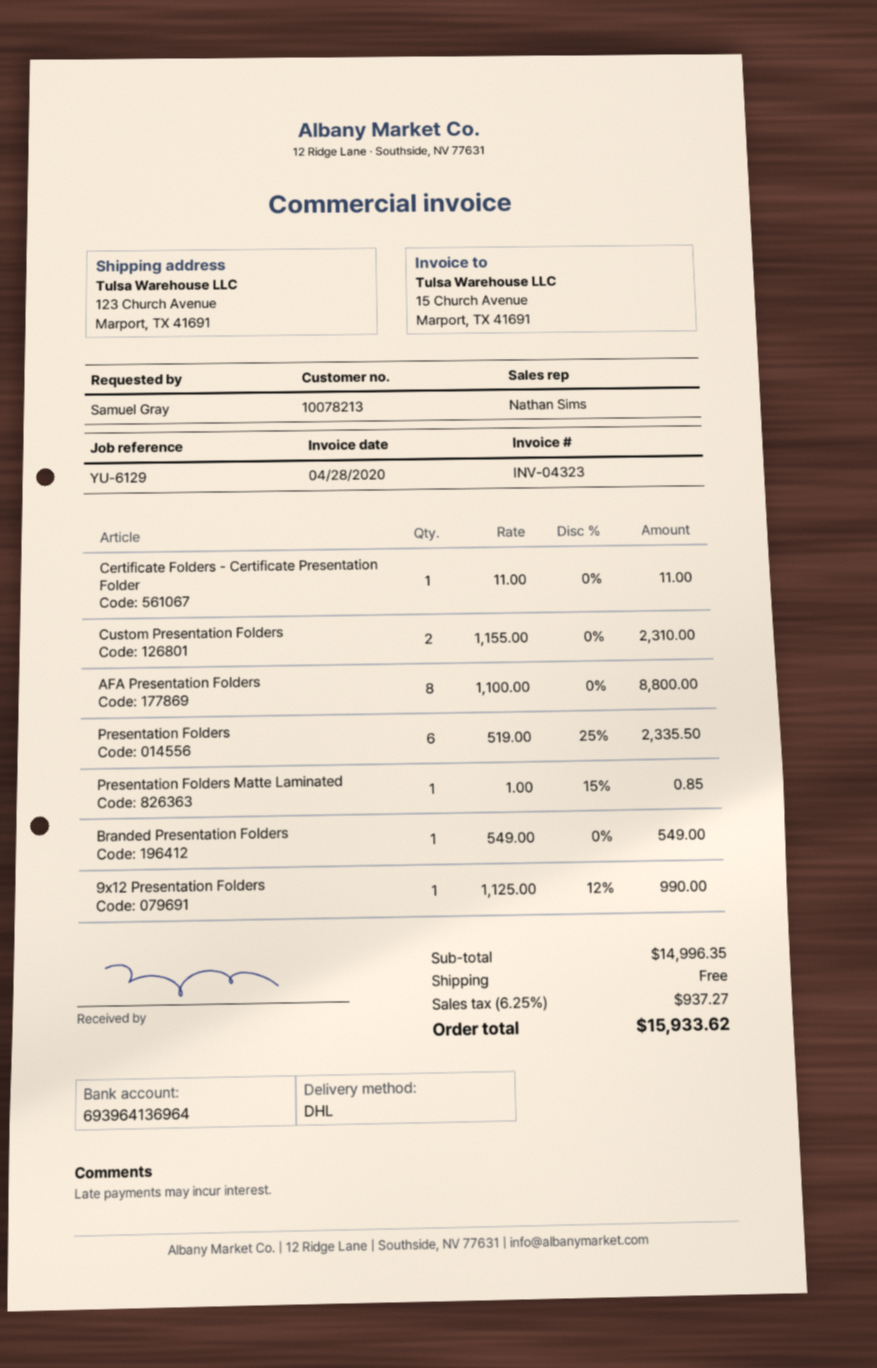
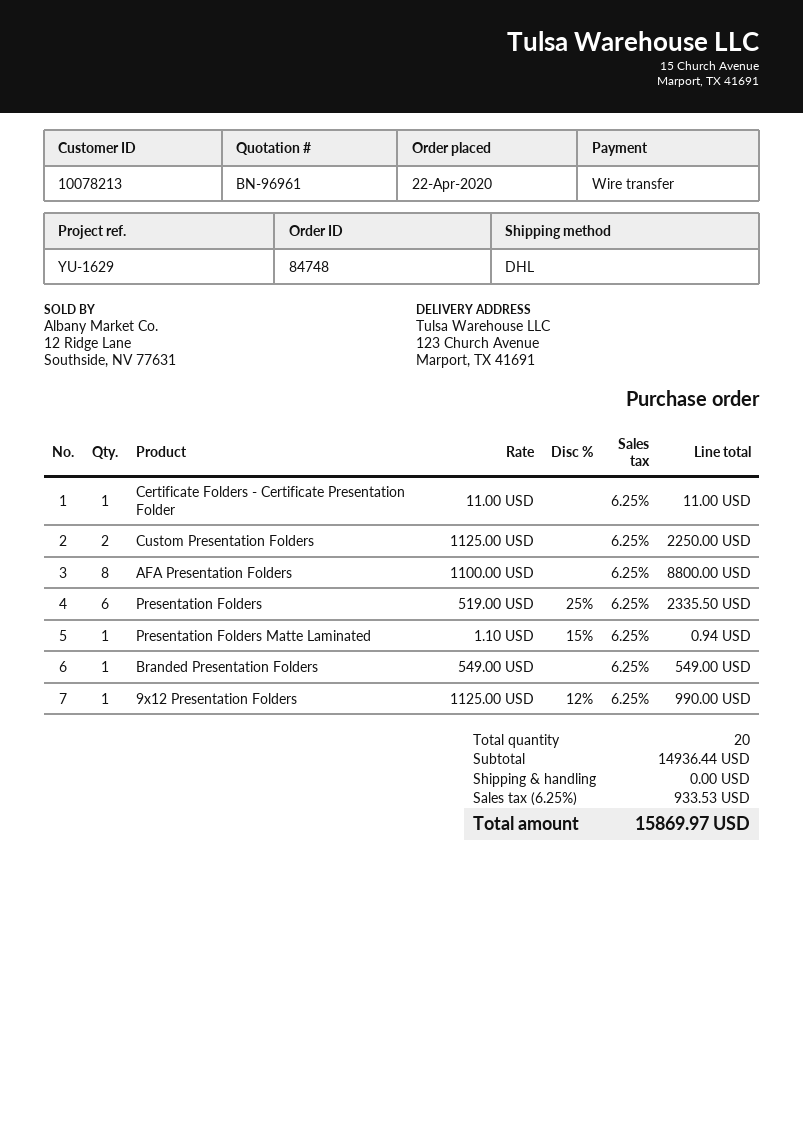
reference: YU-6129 -> YU-1629
Custom Presentation Folders: 2 x 1155.00 = 2310.00 -> 2 x 1125.00 = 2250.00
Presentation Folders Matte Laminated: 1 x 1.00 - 15% = 0.85 -> 1 x 1.10 - 15% = 0.94
subtotal: 14996.35 -> 14936.44
tax: 6.25% = 937.27 -> 6.25% = 933.53
total: 15933.62 -> 15869.97

